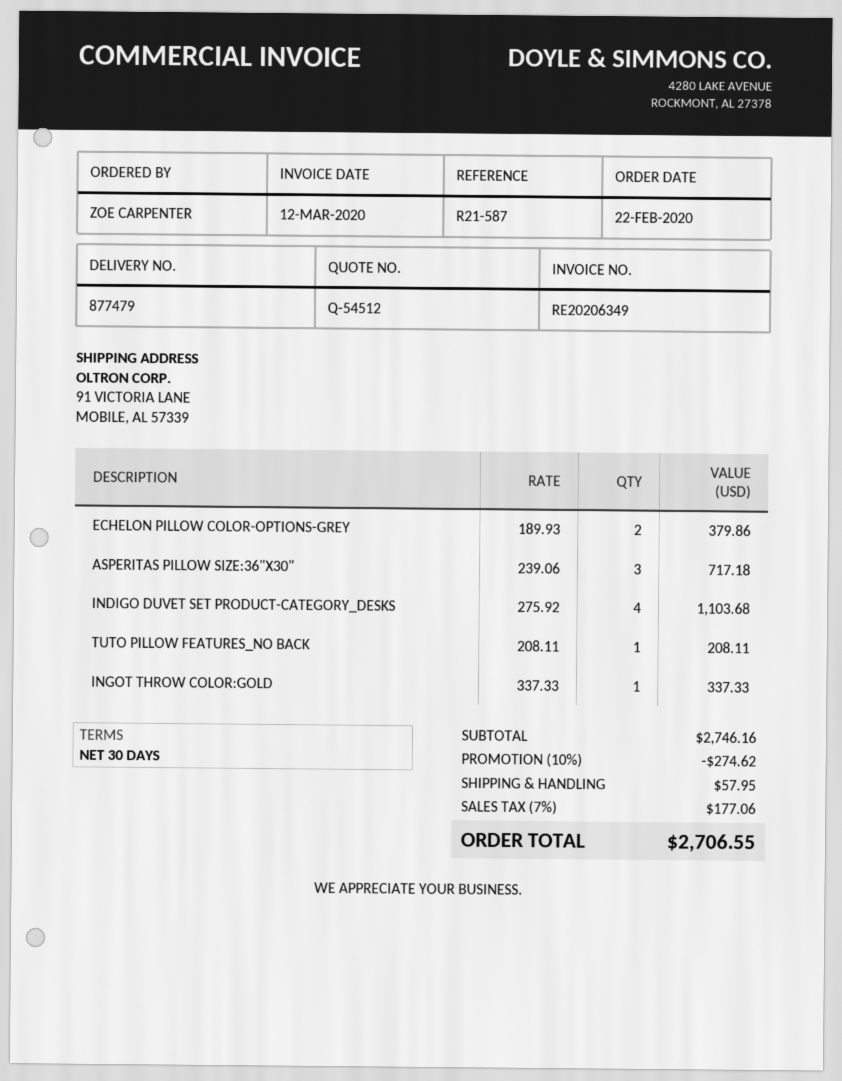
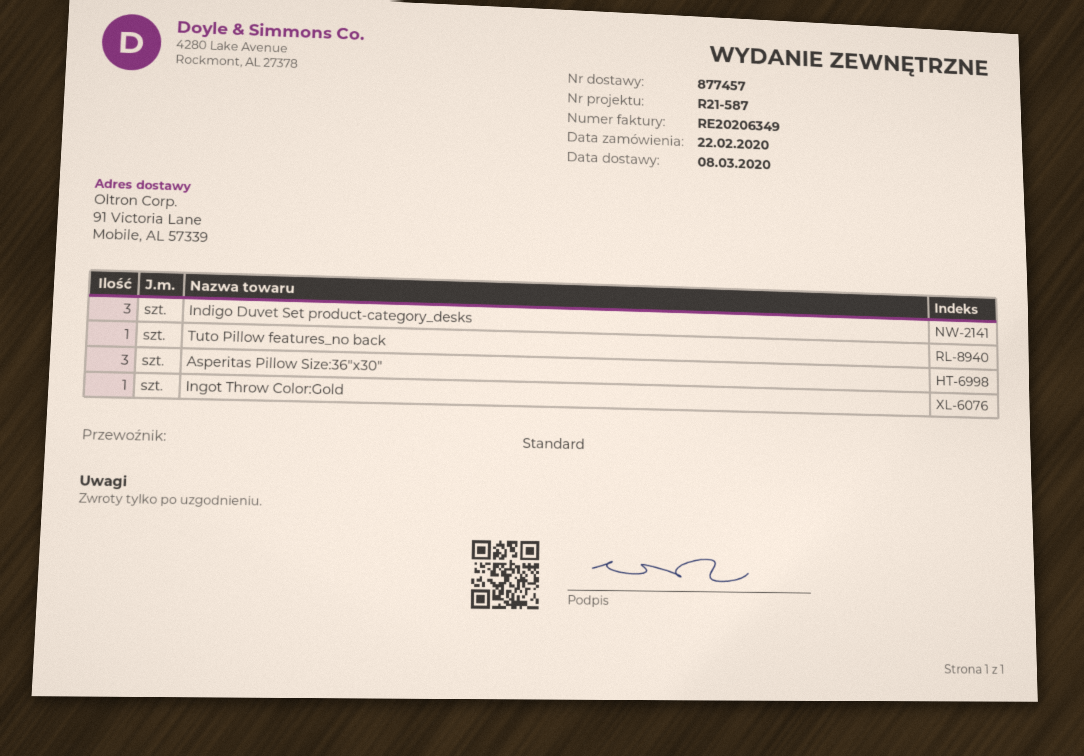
delivery note number: 877479 -> 877457
ECHELON PILLOW COLOR-OPTIONS-GREY: 2 -> none
INDIGO DUVET SET PRODUCT-CATEGORY_DESKS: 4 -> 3

